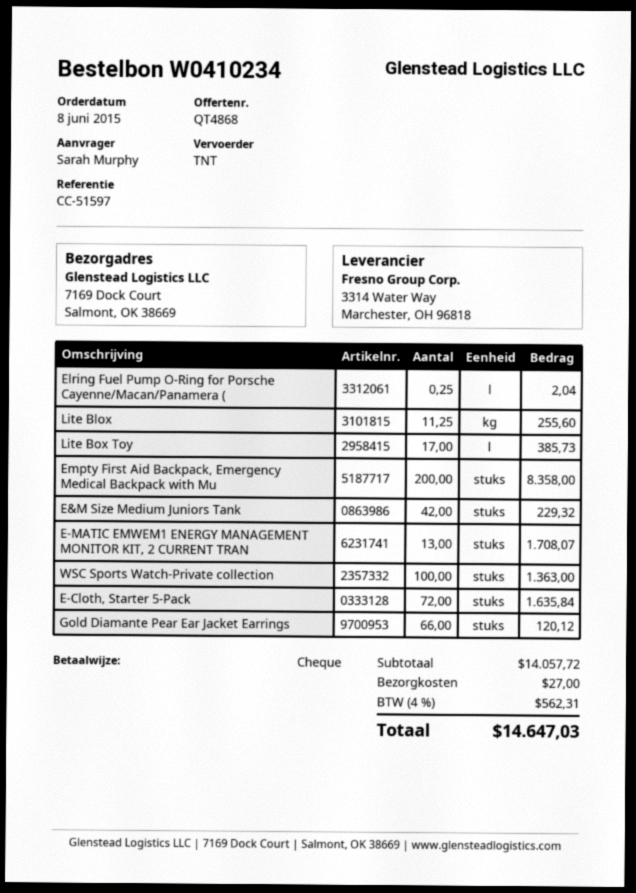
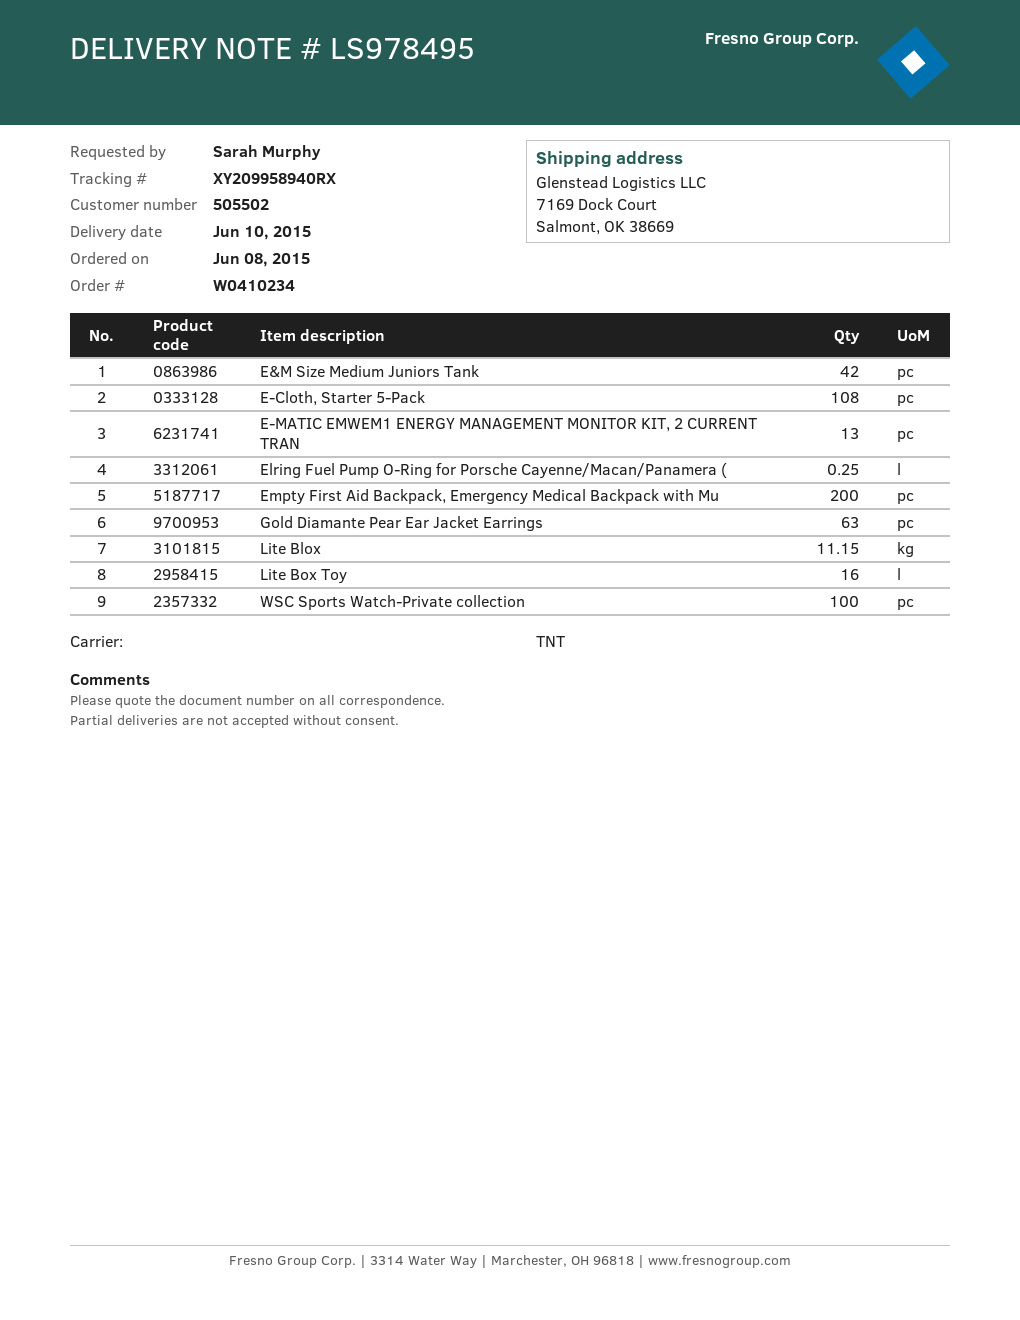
Lite Blox: 11.25 -> 11.15
Lite Box Toy: 17 -> 16
E-Cloth, Starter 5-Pack: 72 -> 108
Gold Diamante Pear Ear Jacket Earrings: 66 -> 63

